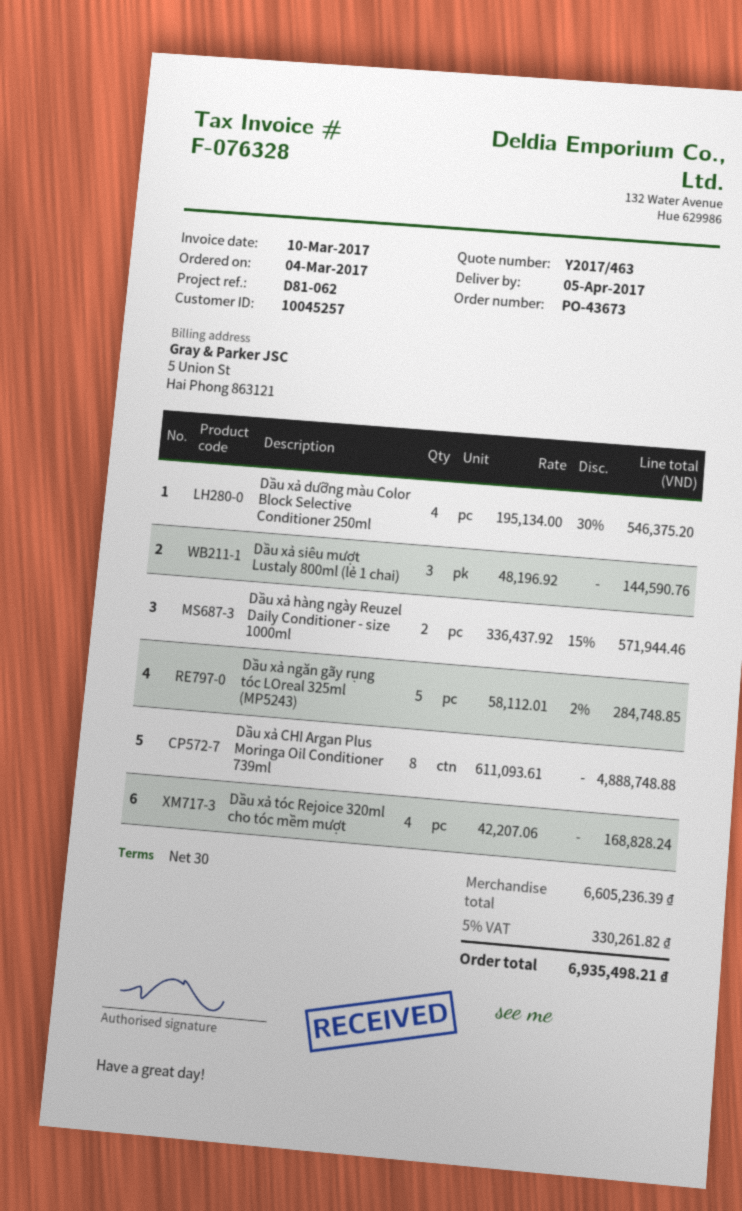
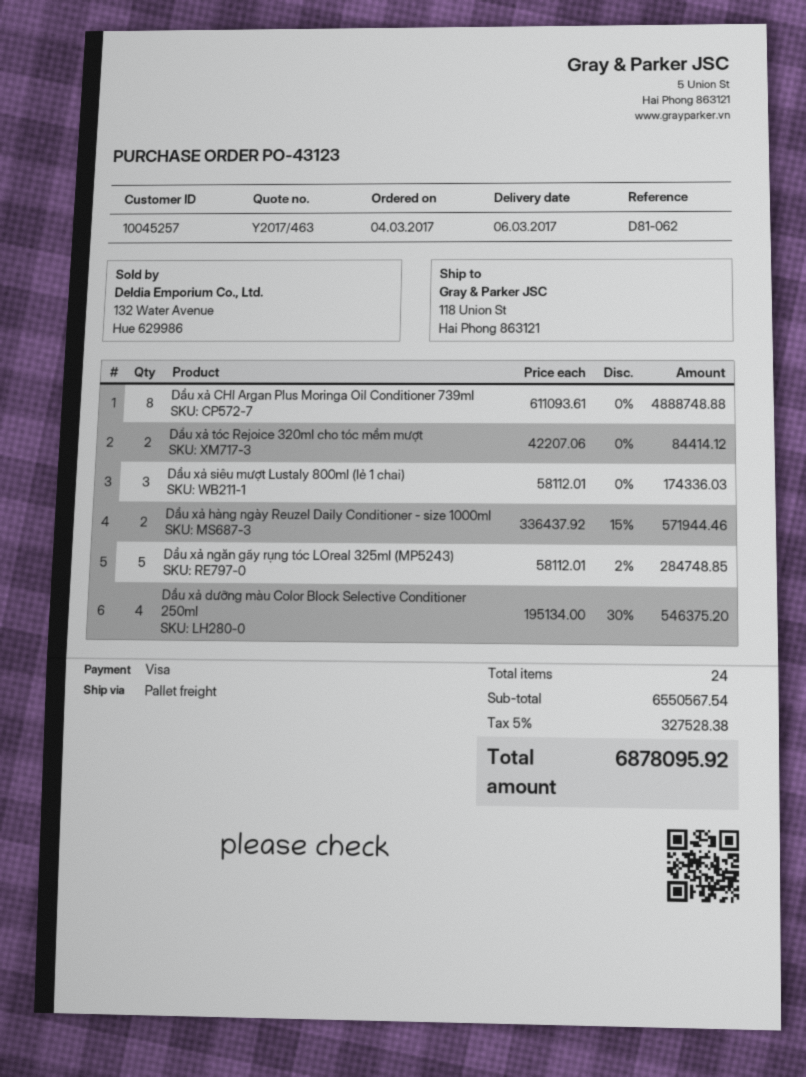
order number: PO-43673 -> PO-43123
delivery date: 2017-04-05 -> 2017-03-06
Dầu xả siêu mượt Lustaly 800ml (lẻ 1 chai): 3 x 48196.92 = 144590.76 -> 3 x 58112.01 = 174336.03
Dầu xả tóc Rejoice 320ml cho tóc mềm mượt: 4 x 42207.06 = 168828.24 -> 2 x 42207.06 = 84414.12
subtotal: 6605236.39 -> 6550567.54
tax: 5% = 330261.82 -> 5% = 327528.38
total: 6935498.21 -> 6878095.92

